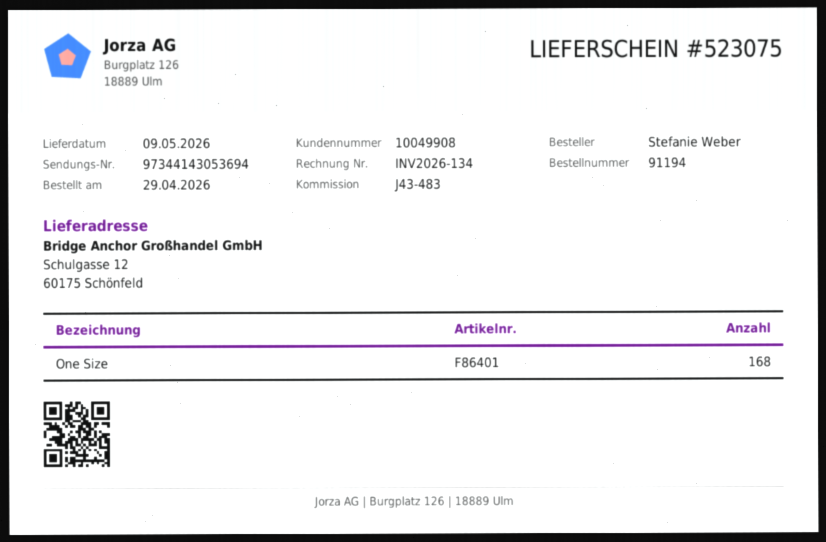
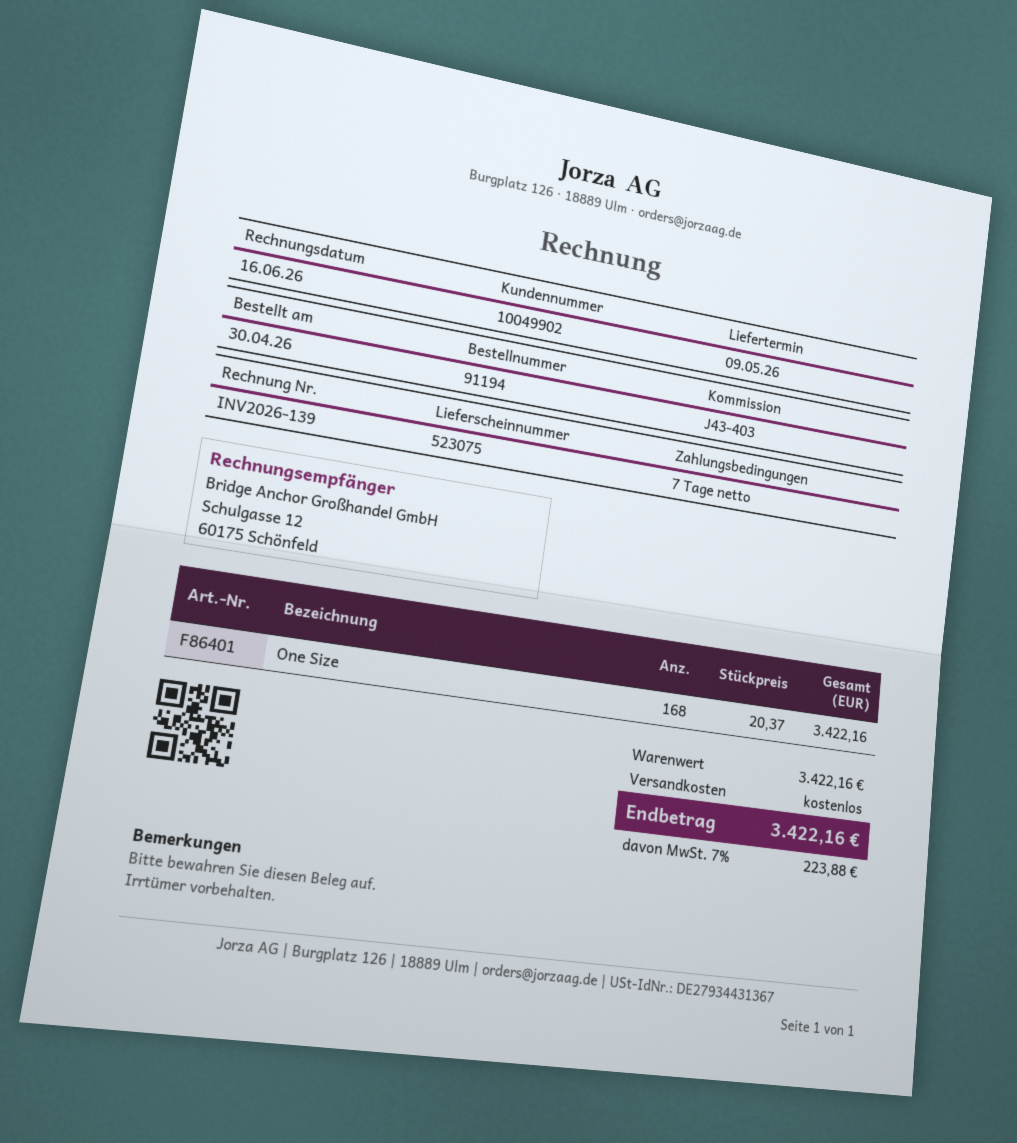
order date: 2026-04-29 -> 2026-04-30
invoice number: INV2026-134 -> INV2026-139
customer number: 10049908 -> 10049902
reference: J43-483 -> J43-403

